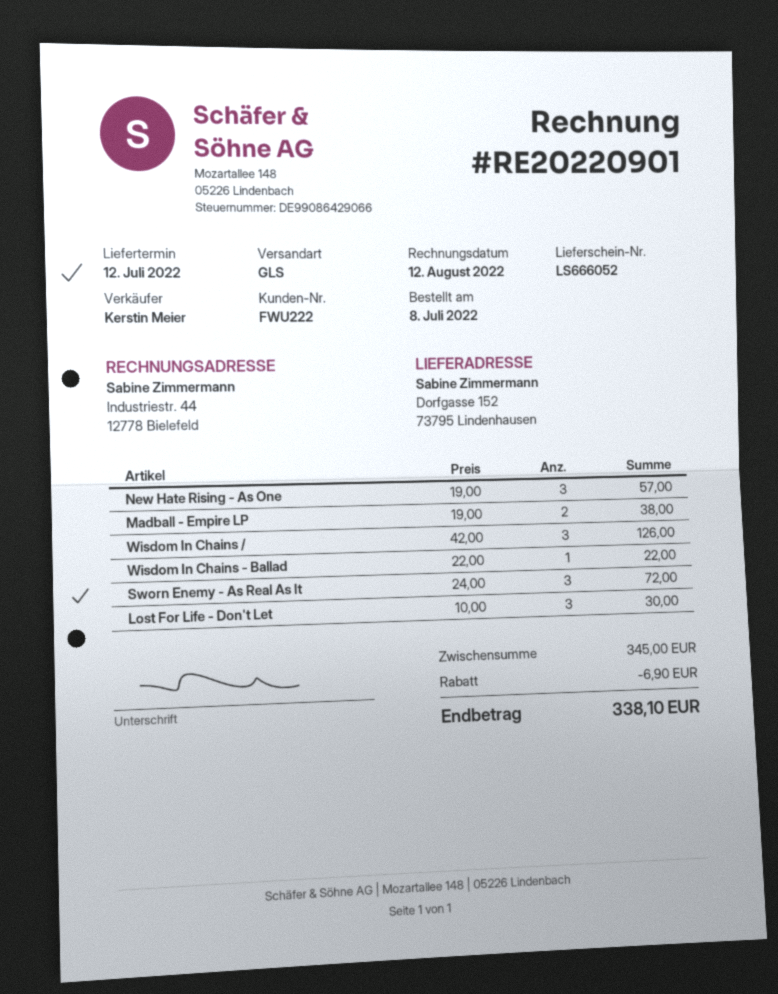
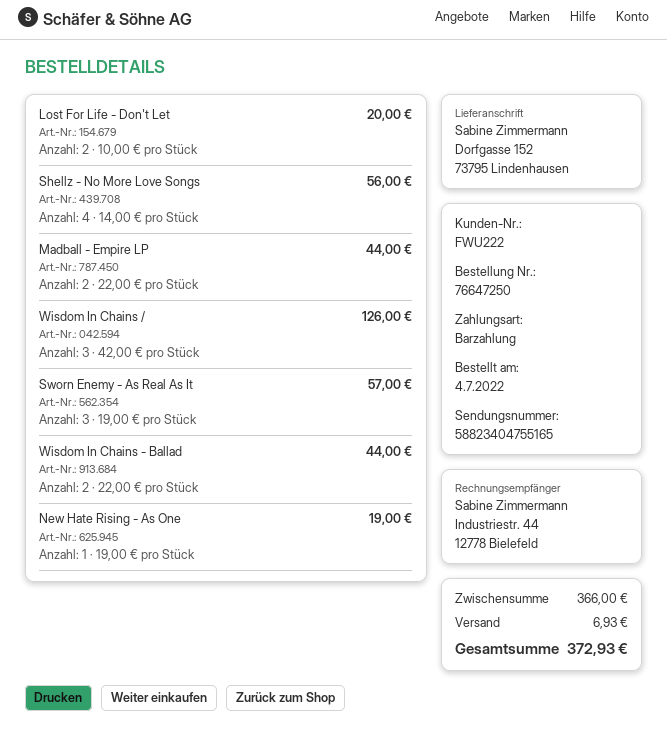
order date: 2022-07-08 -> 2022-07-04
New Hate Rising - As One: 3 x 19.00 = 57.00 -> 1 x 19.00 = 19.00
Madball - Empire LP: 2 x 19.00 = 38.00 -> 2 x 22.00 = 44.00
Wisdom In Chains - Ballad: 1 x 22.00 = 22.00 -> 2 x 22.00 = 44.00
Sworn Enemy - As Real As It: 3 x 24.00 = 72.00 -> 3 x 19.00 = 57.00
Lost For Life - Don't Let: 3 x 10.00 = 30.00 -> 2 x 10.00 = 20.00
Shellz - No More Love Songs: none -> 4 x 14.00 = 56.00
subtotal: 345.00 -> 366.00
discount: 6.90 -> none
shipping: none -> 6.93
total: 338.10 -> 372.93

